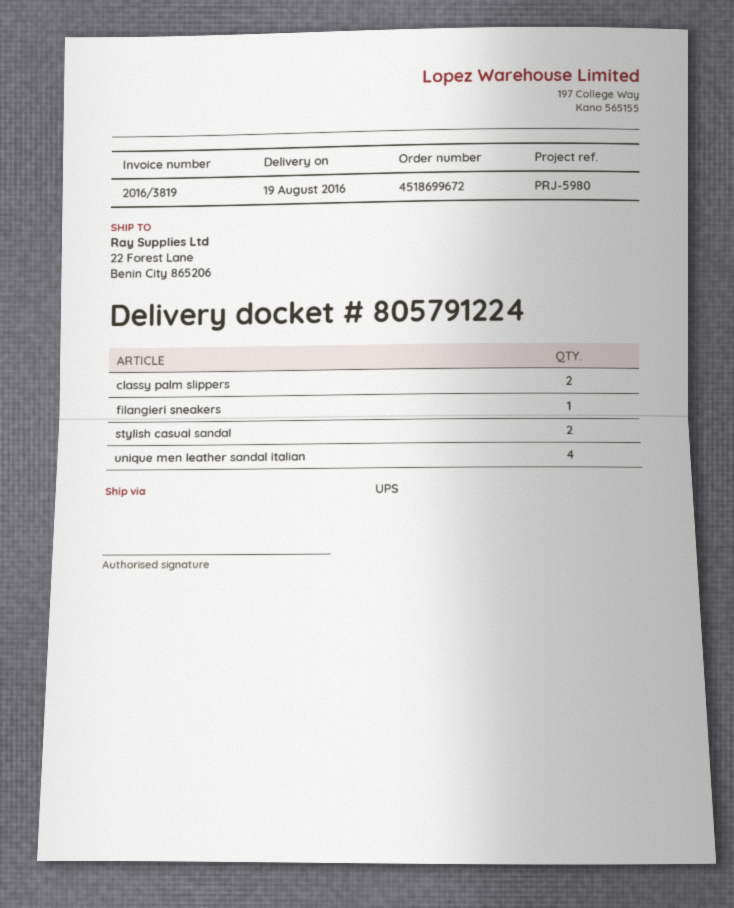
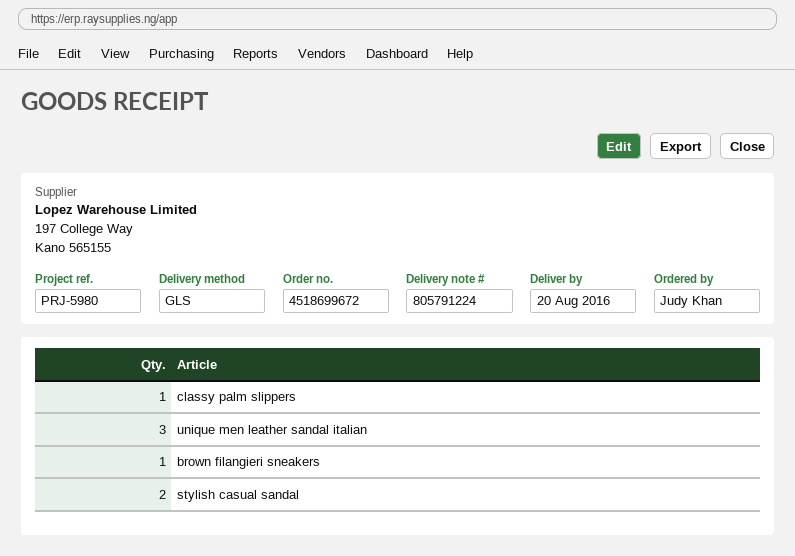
delivery date: 2016-08-19 -> 2016-08-20
shipping method: UPS -> GLS
classy palm slippers: 2 -> 1
filangieri sneakers: 1 -> none
unique men leather sandal italian: 4 -> 3
brown filangieri sneakers: none -> 1

